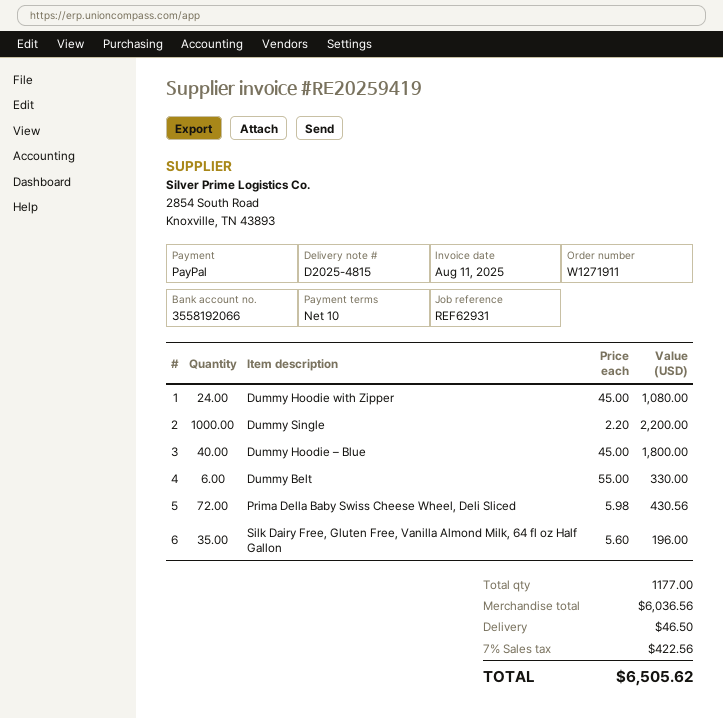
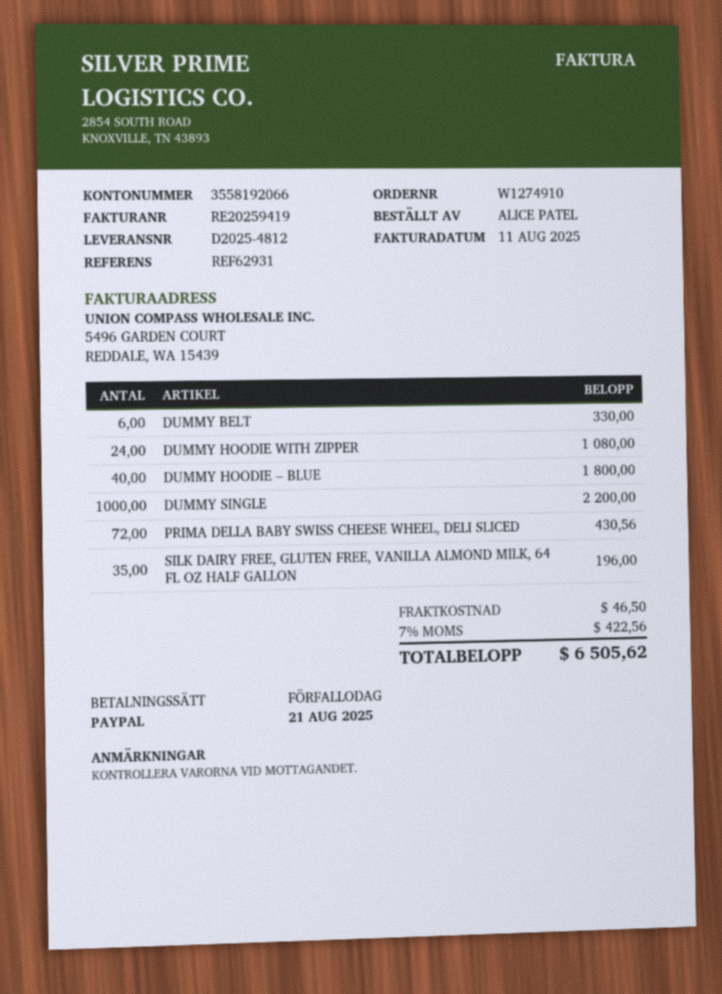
order number: W1271911 -> W1274910
delivery note number: D2025-4815 -> D2025-4812

